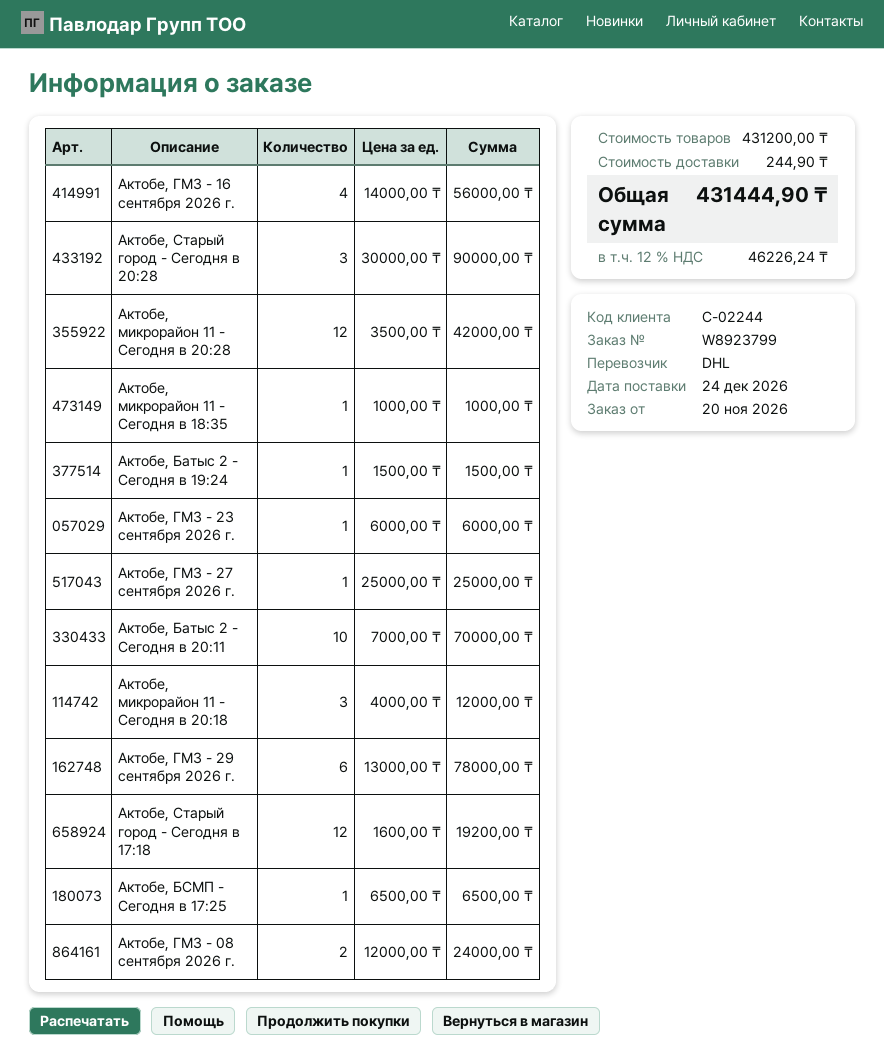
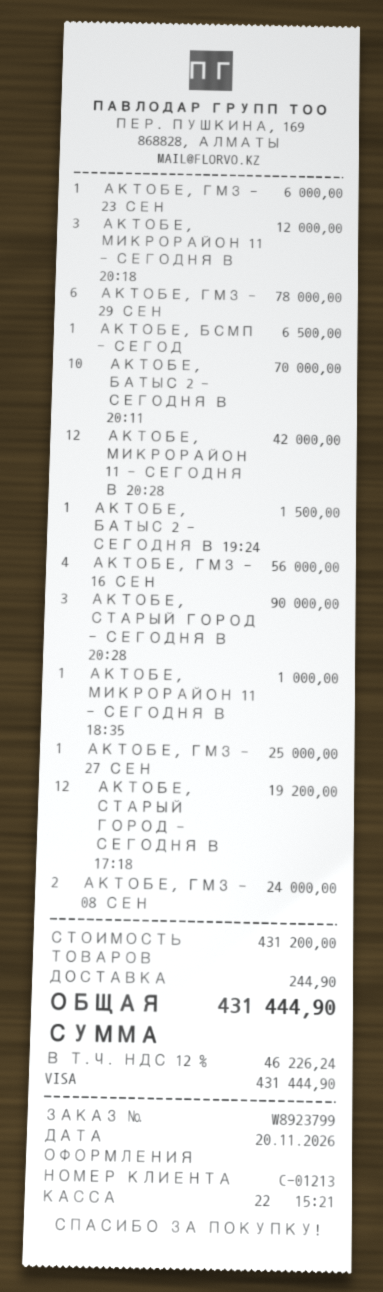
customer number: C-02244 -> C-01213

